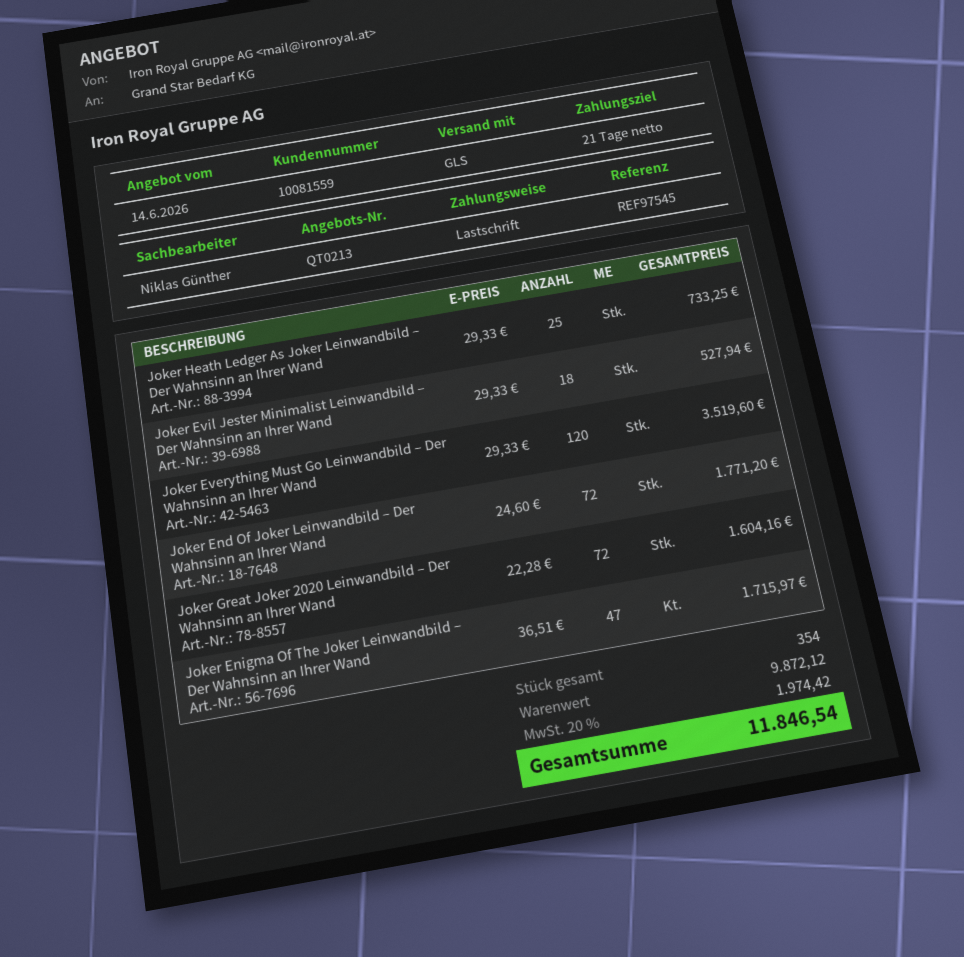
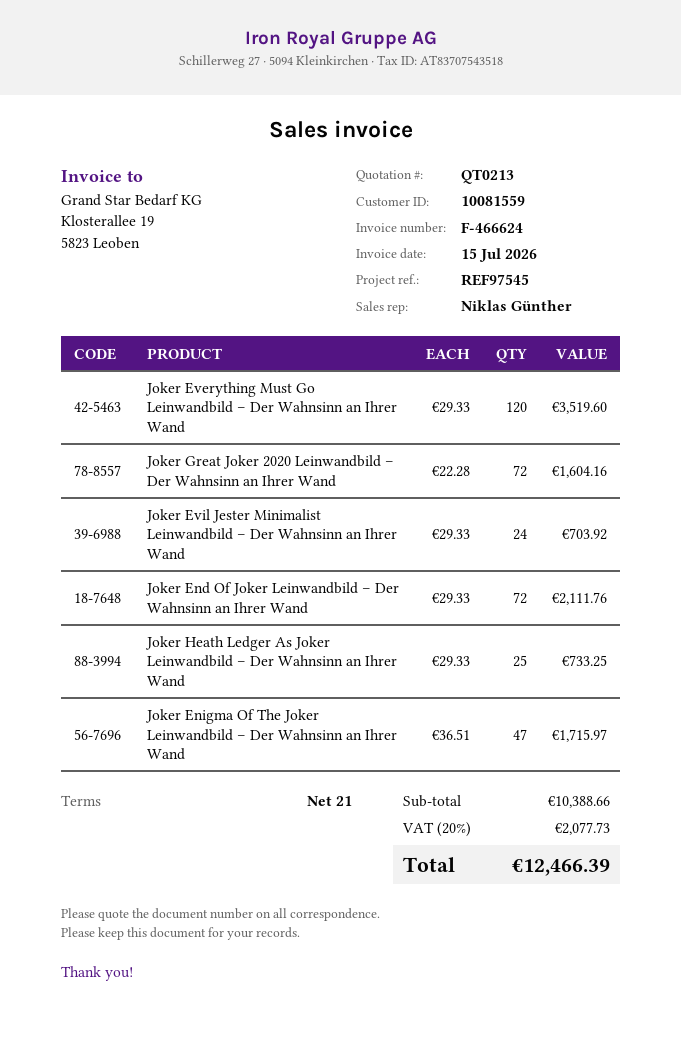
Joker Evil Jester Minimalist Leinwandbild – Der Wahnsinn an Ihrer Wand: 18 x 29.33 = 527.94 -> 24 x 29.33 = 703.92
Joker End Of Joker Leinwandbild – Der Wahnsinn an Ihrer Wand: 72 x 24.60 = 1771.20 -> 72 x 29.33 = 2111.76
subtotal: 9872.12 -> 10388.66
tax: 20% = 1974.42 -> 20% = 2077.73
total: 11846.54 -> 12466.39

